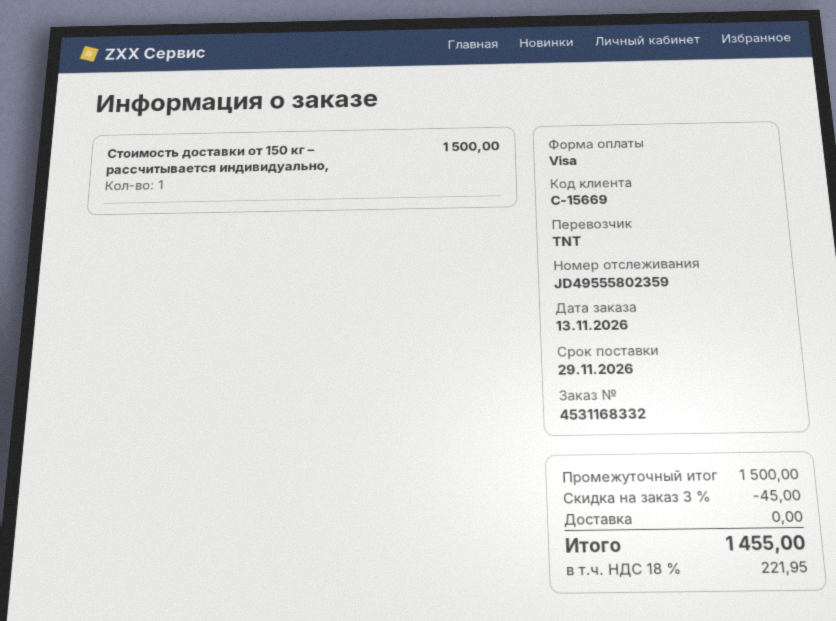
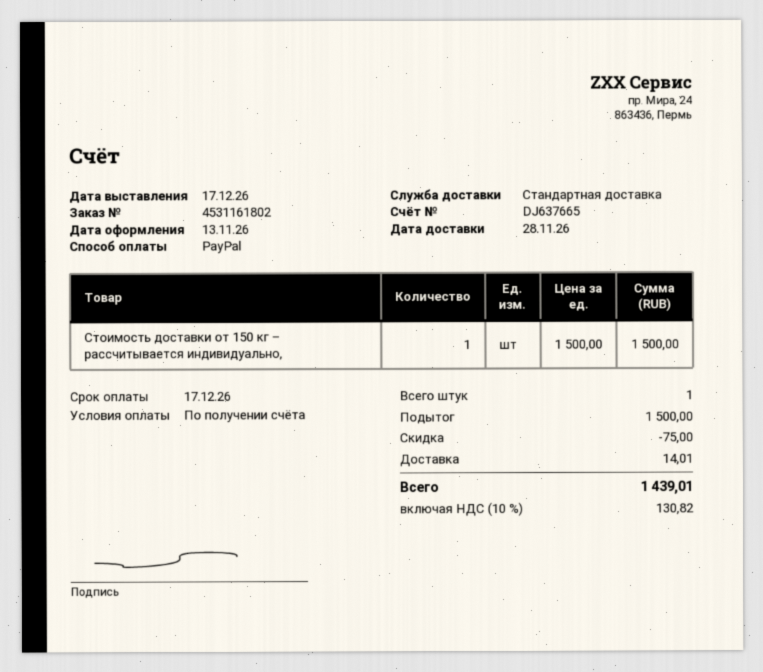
order number: 4531168332 -> 4531161802
delivery date: 2026-11-29 -> 2026-11-28
payment method: Visa -> PayPal
shipping method: TNT -> standard
discount: 45.00 -> 75.00
shipping: 0.00 -> 14.01
tax: 18% = 221.95 -> 10% = 130.82
total: 1455.00 -> 1439.01

